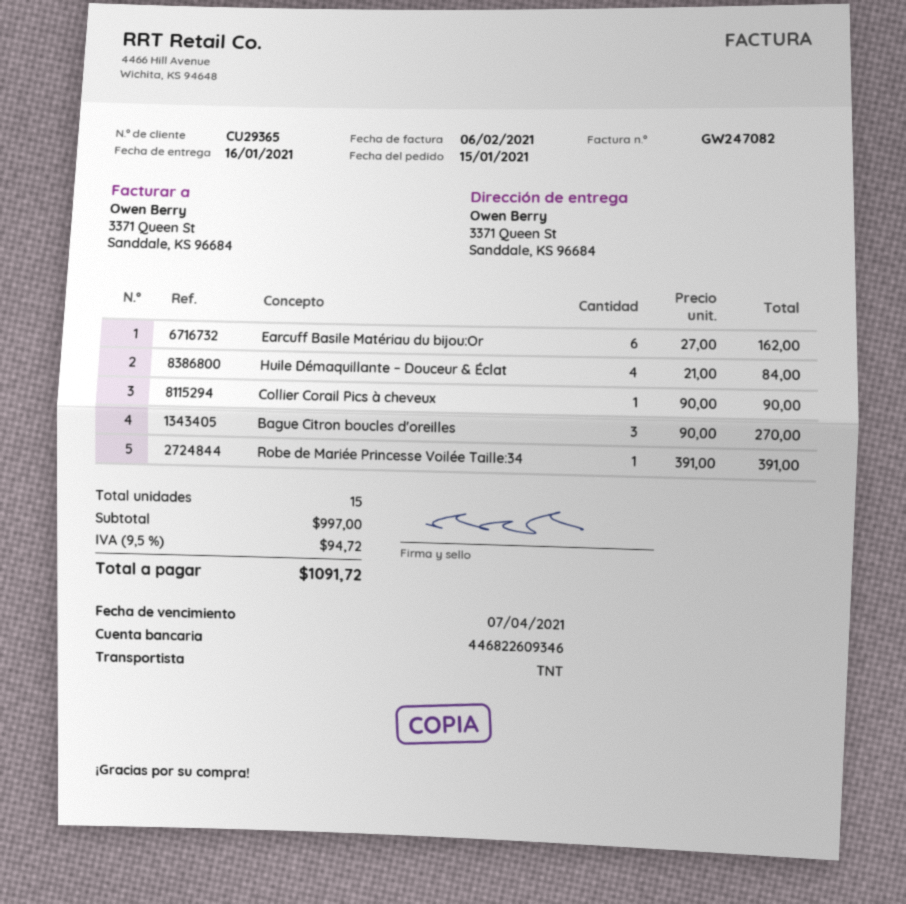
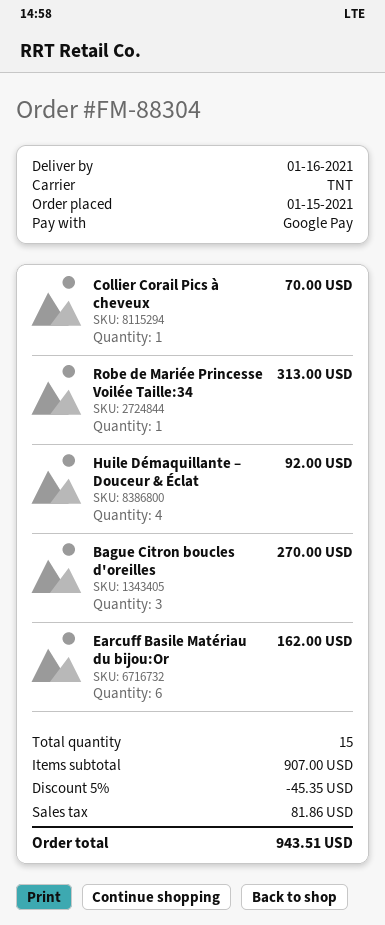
Huile Démaquillante – Douceur & Éclat: 4 for 84.00 -> 4 for 92.00
Collier Corail Pics à cheveux: 1 for 90.00 -> 1 for 70.00
Robe de Mariée Princesse Voilée Taille:34: 1 for 391.00 -> 1 for 313.00
subtotal: 997.00 -> 907.00
discount: none -> 5% = 45.35
tax: 94.72 -> 81.86
total: 1091.72 -> 943.51

